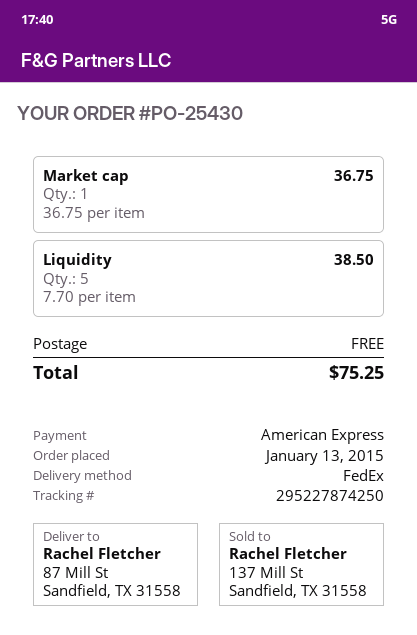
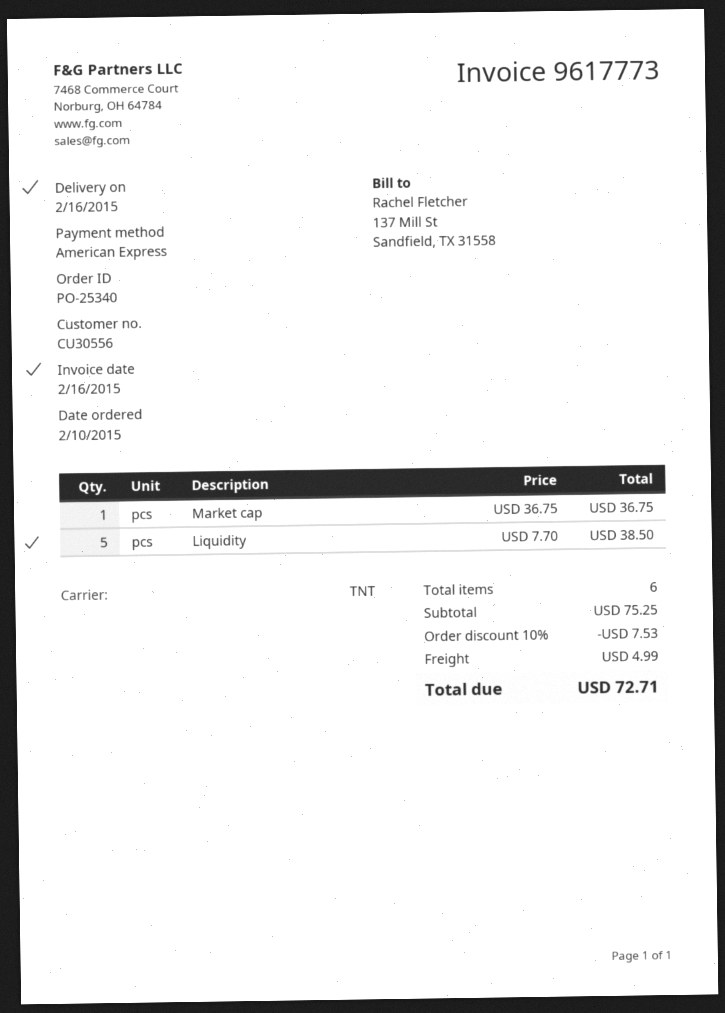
order number: PO-25430 -> PO-25340
order date: 2015-01-13 -> 2015-02-10
shipping method: FedEx -> TNT
discount: none -> 10% = 7.53
shipping: 0.00 -> 4.99
total: 75.25 -> 72.71

